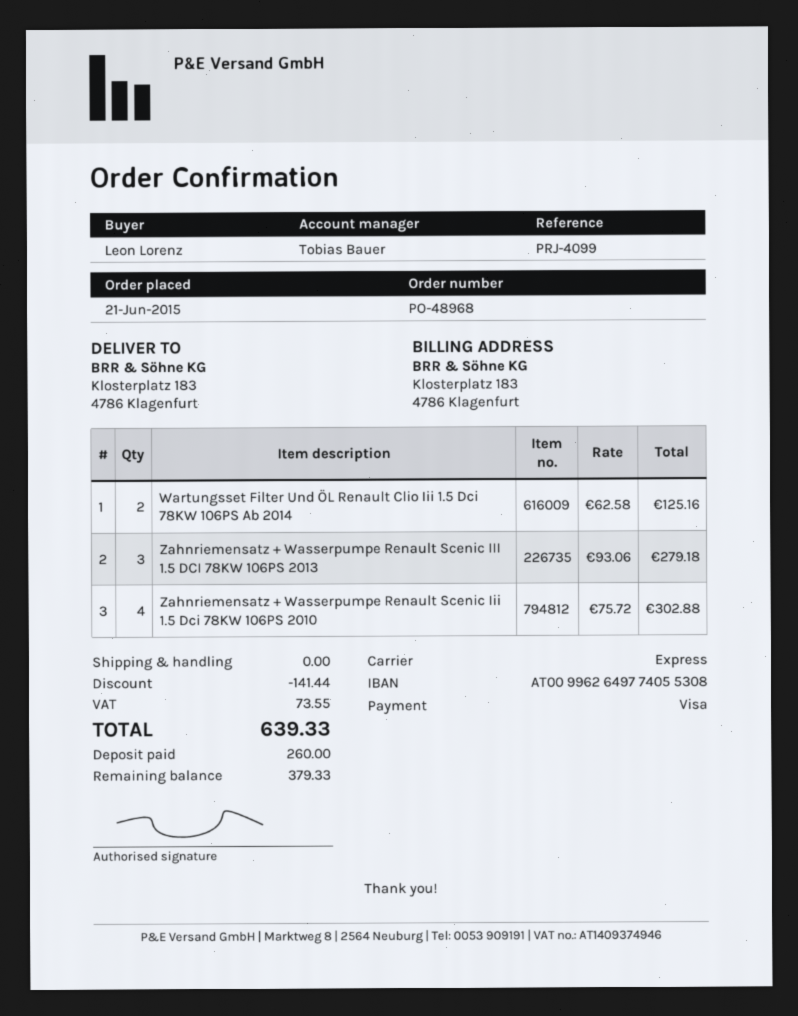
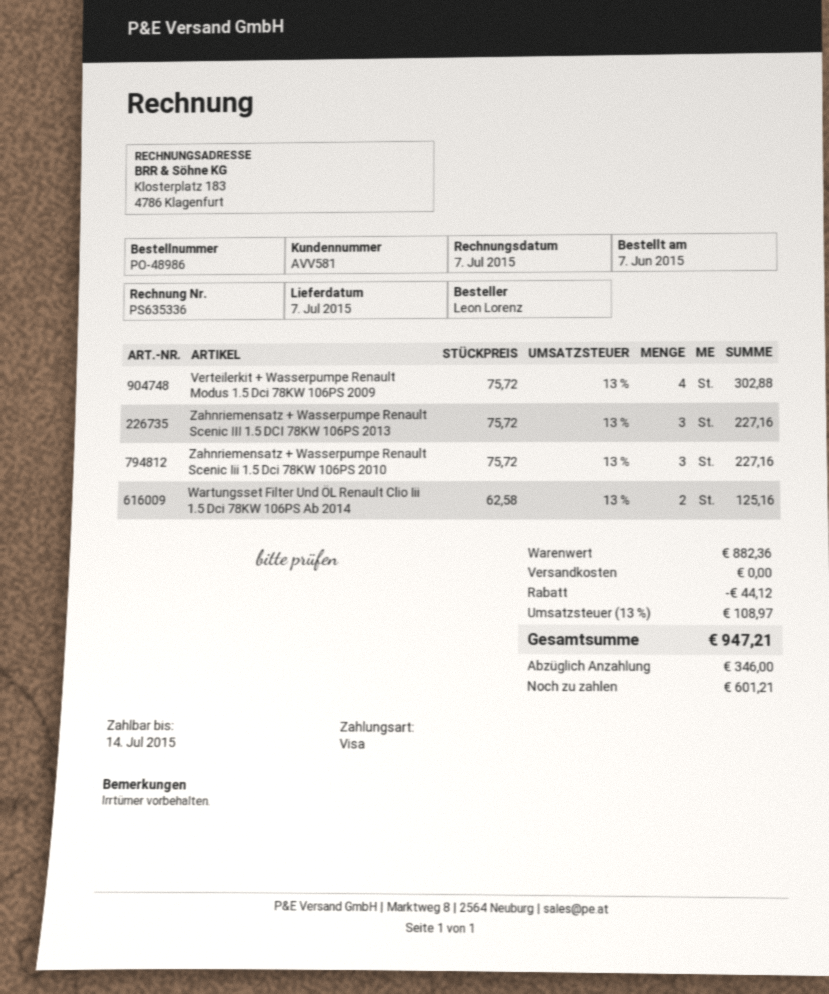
order number: PO-48968 -> PO-48986
order date: 2015-06-21 -> 2015-06-07
Zahnriemensatz + Wasserpumpe Renault Scenic III 1.5 DCI 78KW 106PS 2013: 3 x 93.06 = 279.18 -> 3 x 75.72 = 227.16
Zahnriemensatz + Wasserpumpe Renault Scenic Iii 1.5 Dci 78KW 106PS 2010: 4 x 75.72 = 302.88 -> 3 x 75.72 = 227.16
Verteilerkit + Wasserpumpe Renault Modus 1.5 Dci 78KW 106PS 2009: none -> 4 x 75.72 = 302.88
discount: 141.44 -> 44.12
tax: 73.55 -> 108.97
total: 639.33 -> 947.21
deposit: 260.00 -> 346.00
balance: 379.33 -> 601.21

